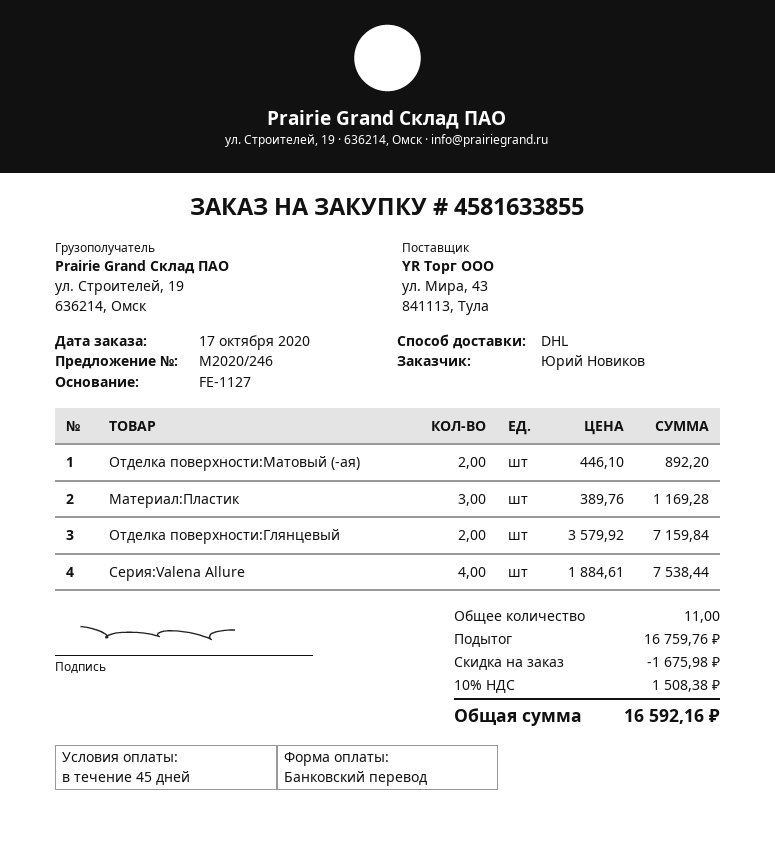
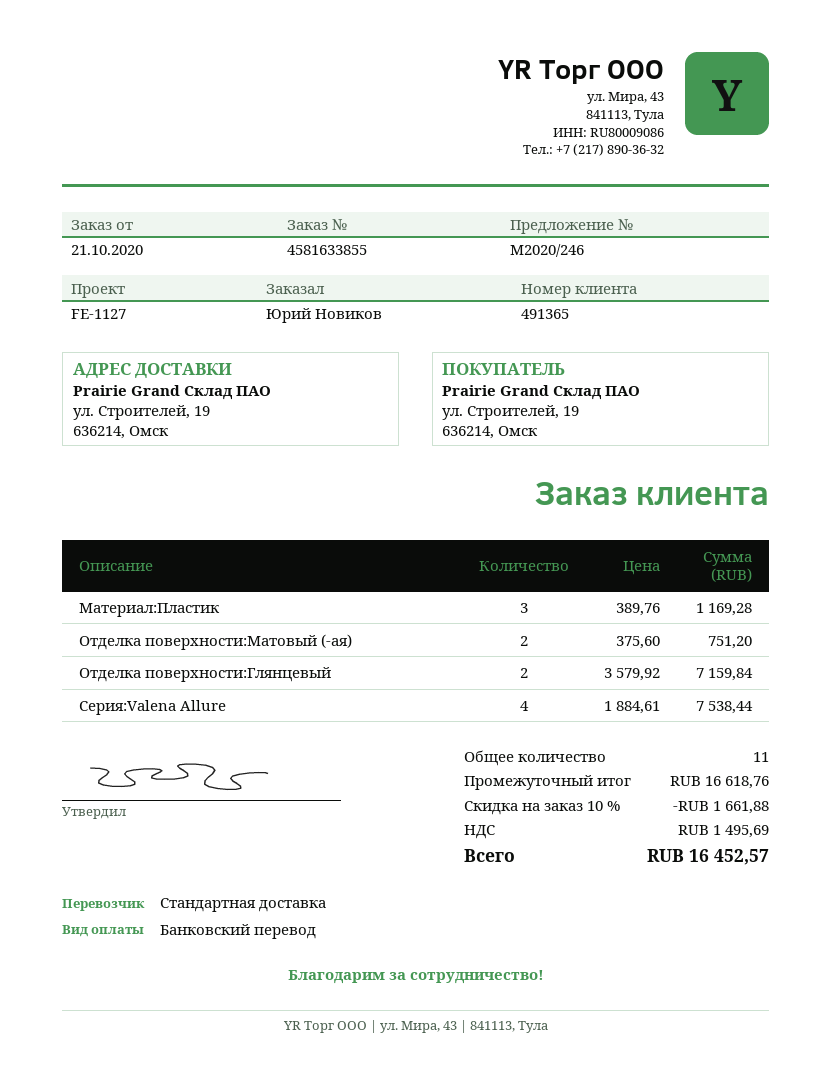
order date: 2020-10-17 -> 2020-10-21
shipping method: DHL -> standard
Отделка поверхности:Матовый (-ая): 2 x 446.10 = 892.20 -> 2 x 375.60 = 751.20
subtotal: 16759.76 -> 16618.76
discount: 1675.98 -> 1661.88
tax: 1508.38 -> 1495.69
total: 16592.16 -> 16452.57

